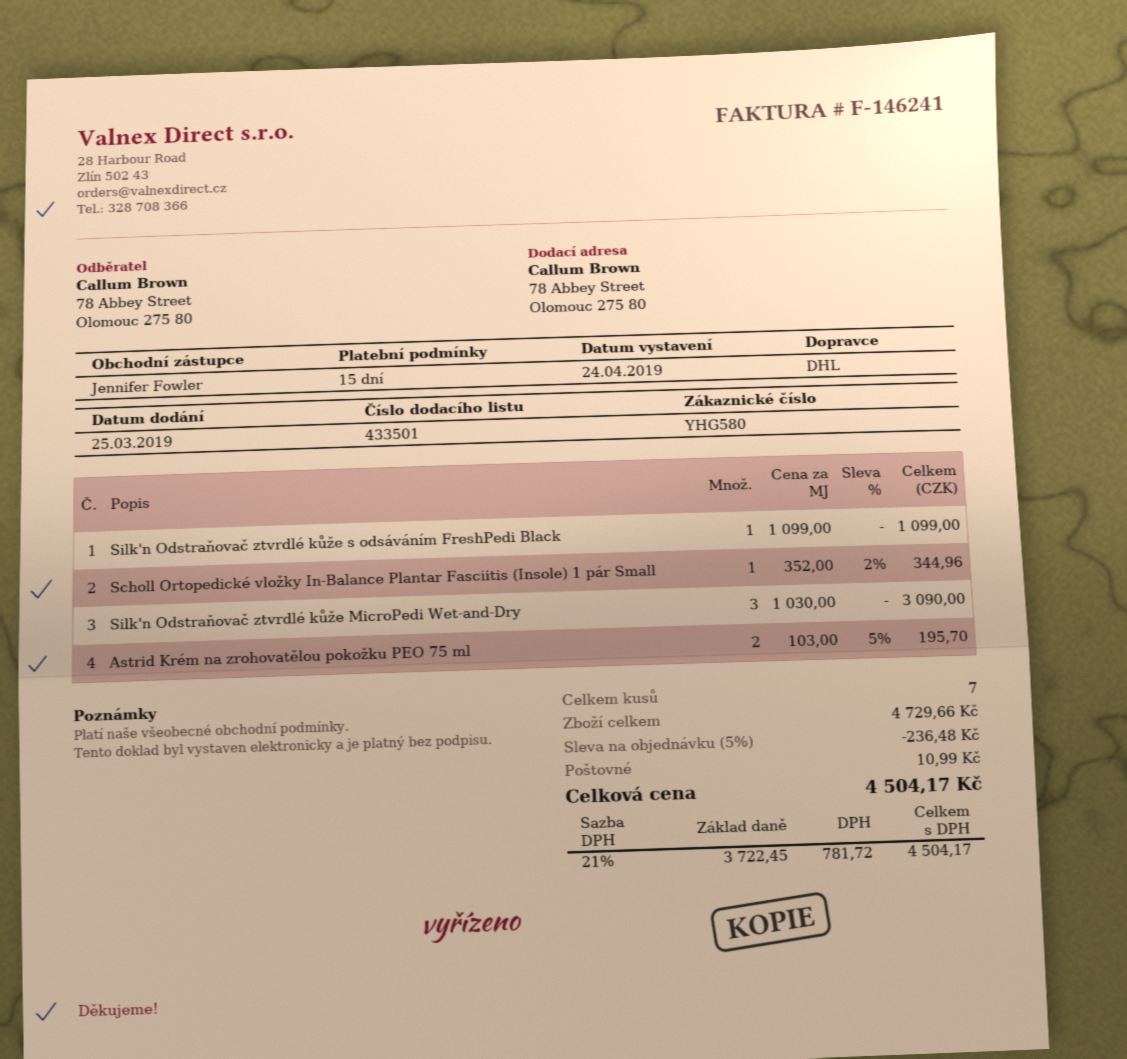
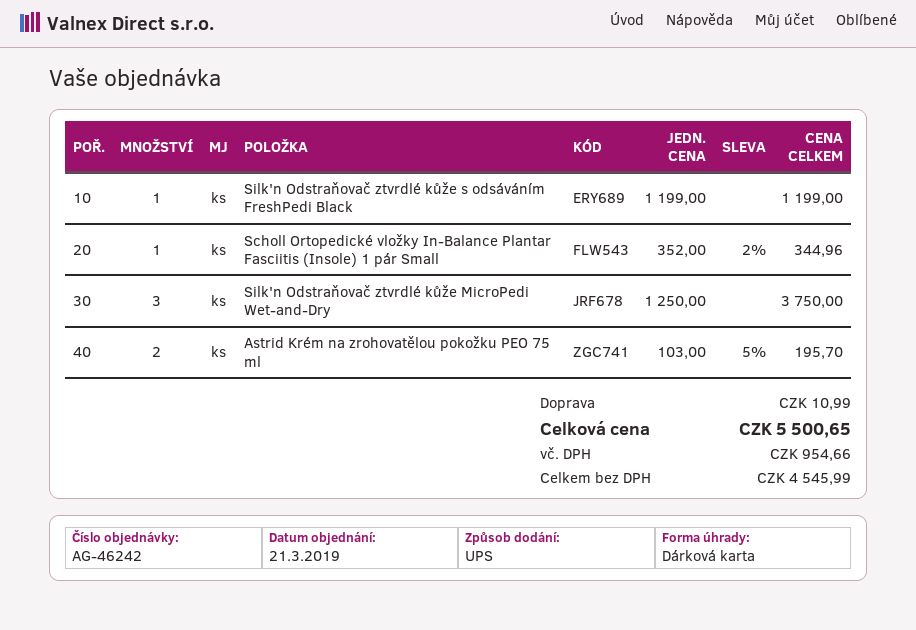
shipping method: DHL -> UPS
Silk'n Odstraňovač ztvrdlé kůže s odsáváním FreshPedi Black: 1 x 1099.00 = 1099.00 -> 1 x 1199.00 = 1199.00
Silk'n Odstraňovač ztvrdlé kůže MicroPedi Wet-and-Dry: 3 x 1030.00 = 3090.00 -> 3 x 1250.00 = 3750.00
discount: 5% = 236.48 -> none
net: 3722.45 -> 4545.99
tax: 781.72 -> 954.66
total: 4504.17 -> 5500.65

